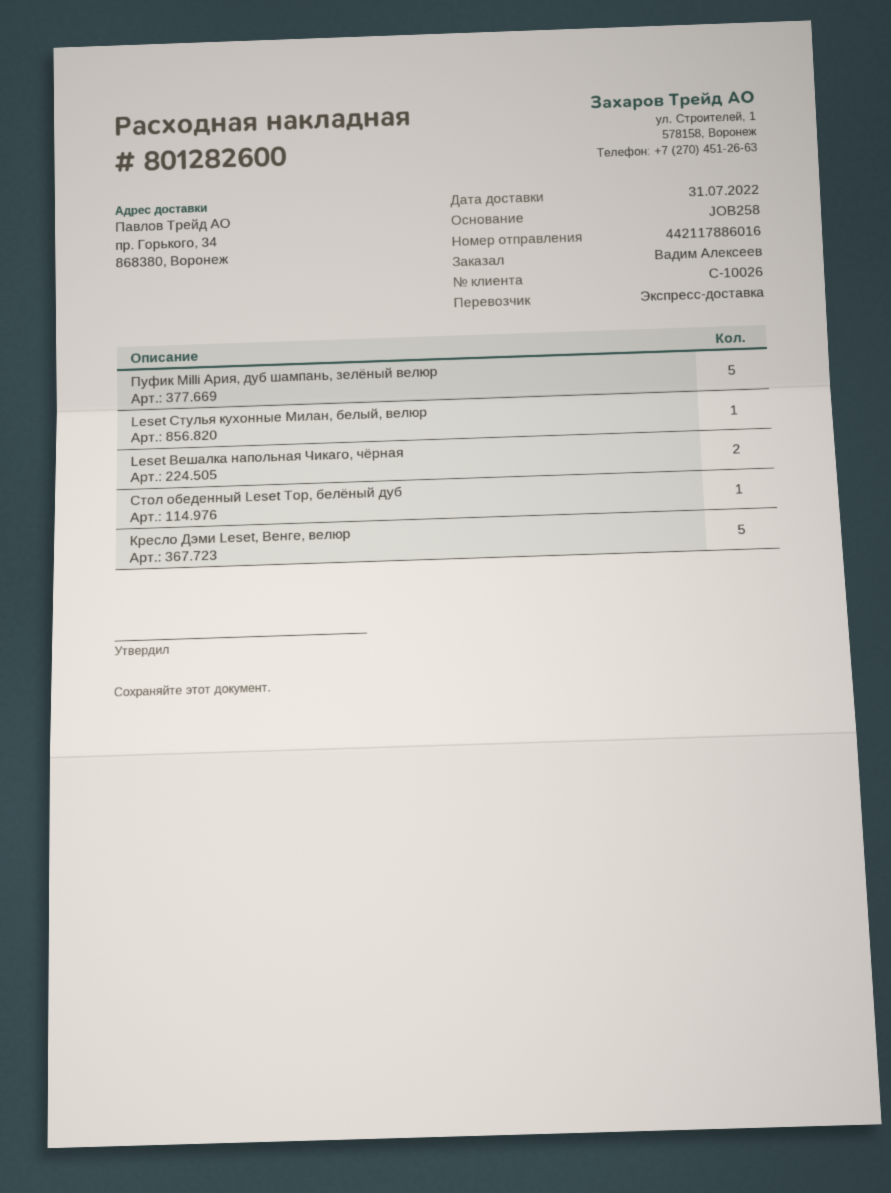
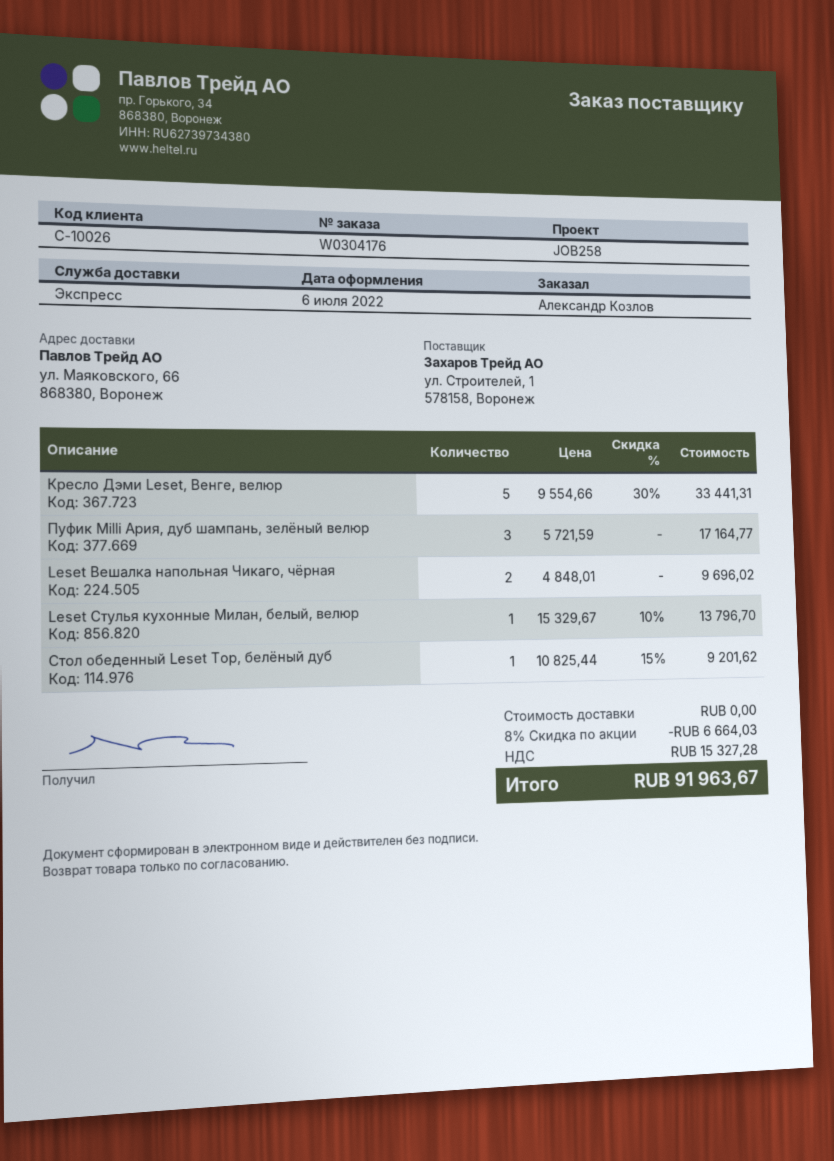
ordered by: Вадим Алексеев -> Александр Козлов
ship to: пр. Горького, 34, 868380, Воронеж -> ул. Маяковского, 66, 868380, Воронеж
Пуфик Milli Ария, дуб шампань, зелёный велюр: 5 -> 3

